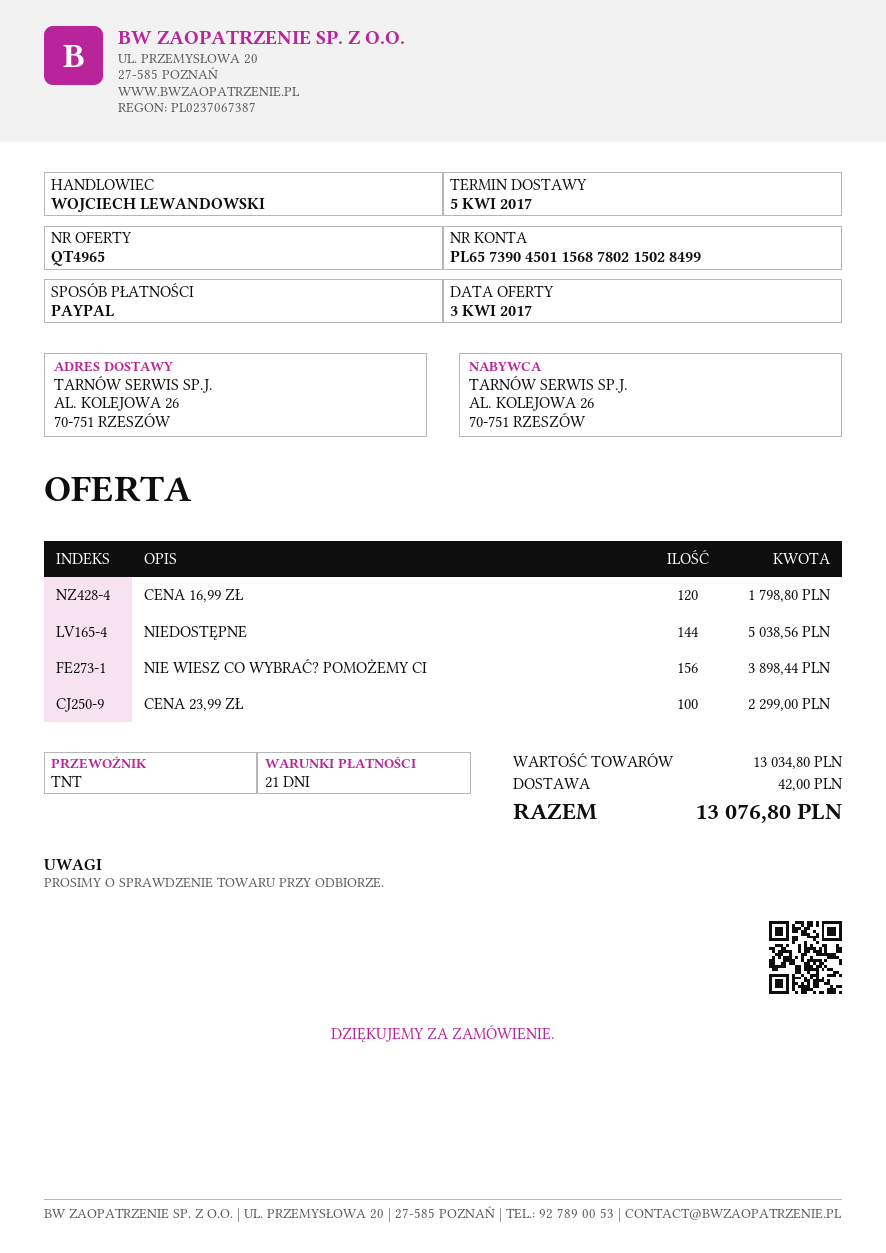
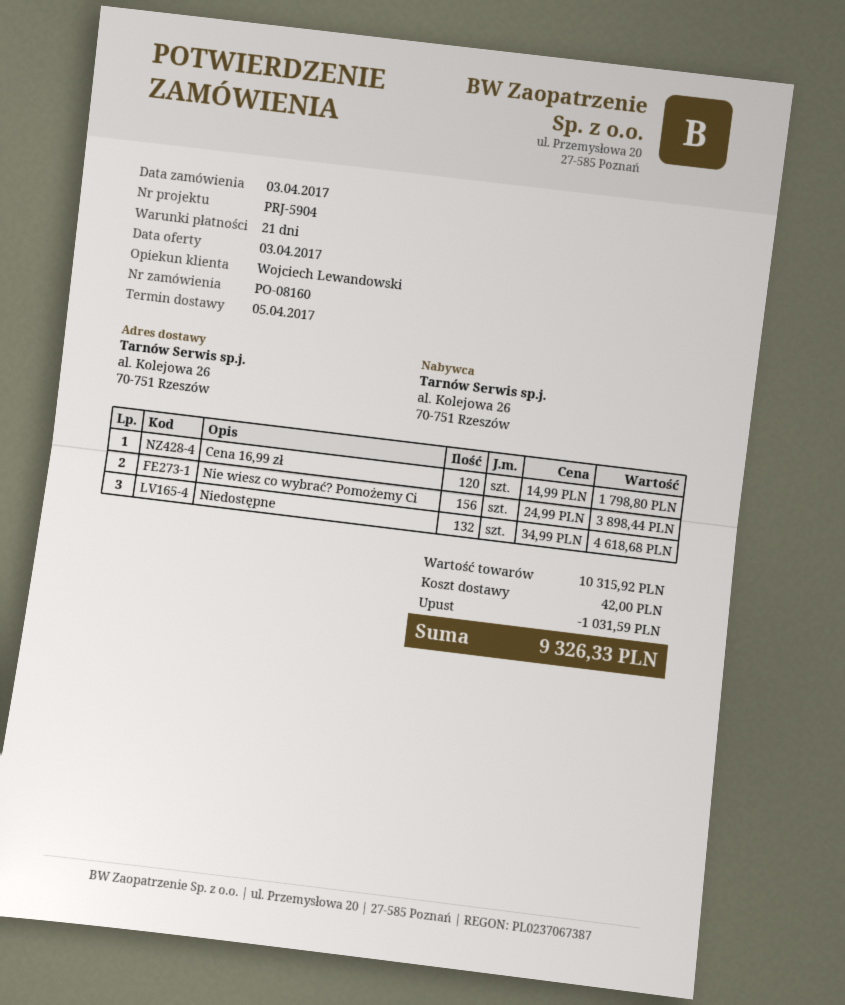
NIEDOSTĘPNE: 144 for 5038.56 -> 132 for 4618.68
CENA 23,99 ZŁ: 100 for 2299.00 -> none
subtotal: 13034.80 -> 10315.92
discount: none -> 1031.59
total: 13076.80 -> 9326.33

